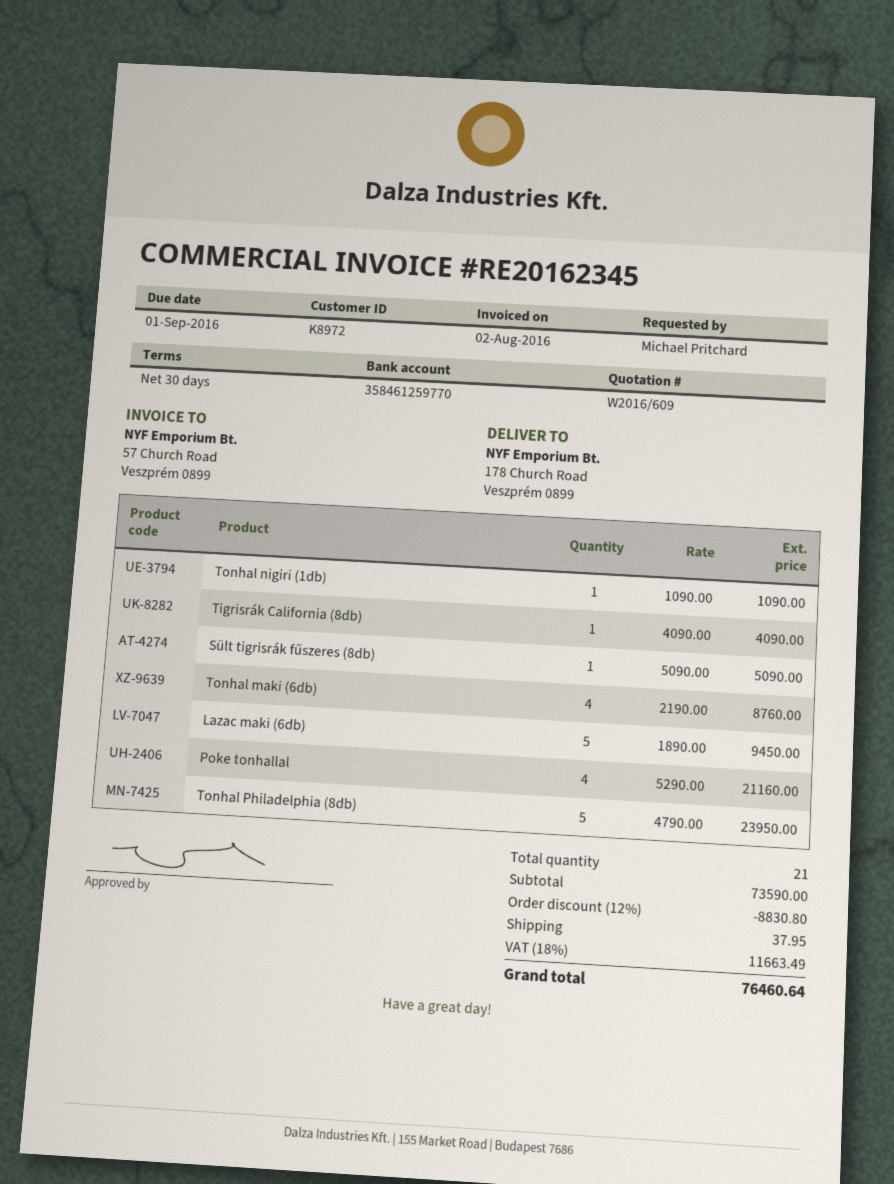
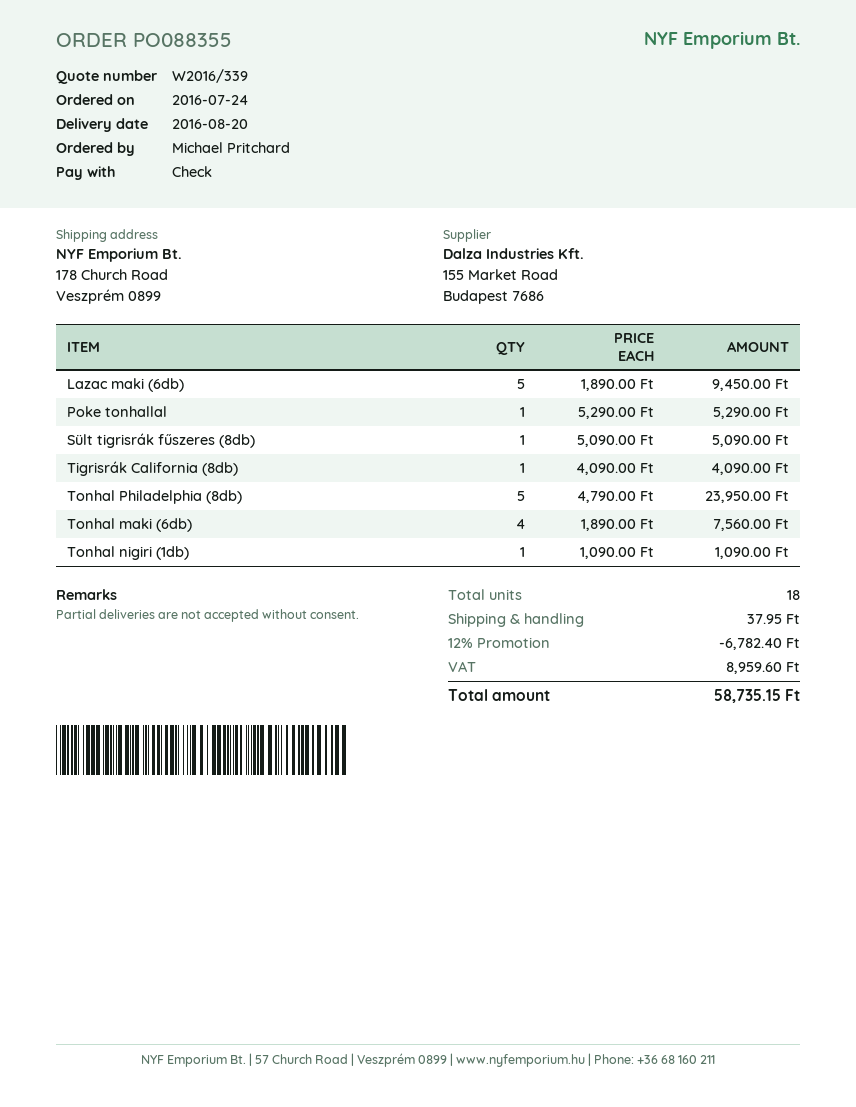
quote number: W2016/609 -> W2016/339
Tonhal maki (6db): 4 x 2190.00 = 8760.00 -> 4 x 1890.00 = 7560.00
Poke tonhallal: 4 x 5290.00 = 21160.00 -> 1 x 5290.00 = 5290.00
total quantity: 21 -> 18
discount: 12% = 8830.80 -> 12% = 6782.40
tax: 11663.49 -> 8959.60
total: 76460.64 -> 58735.15

